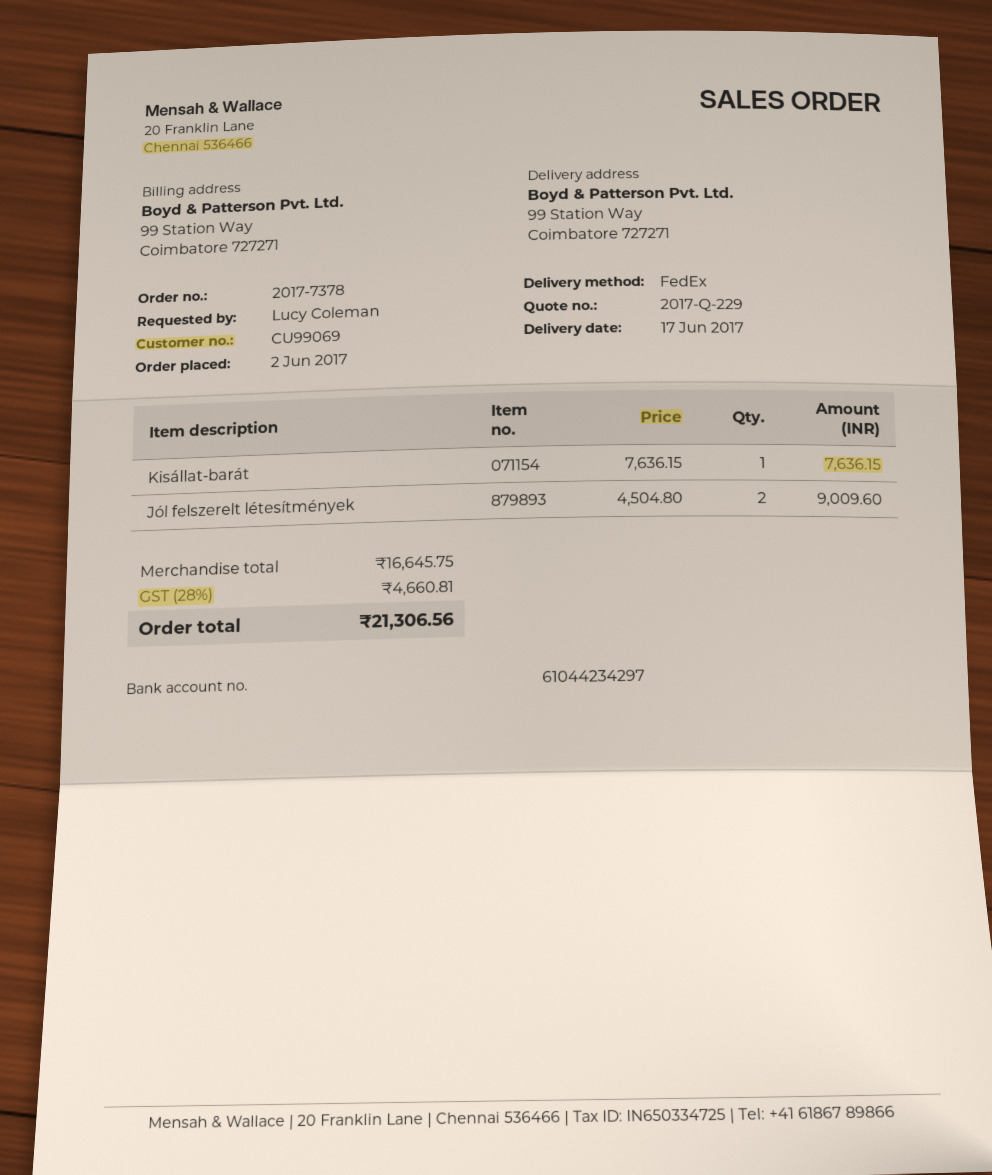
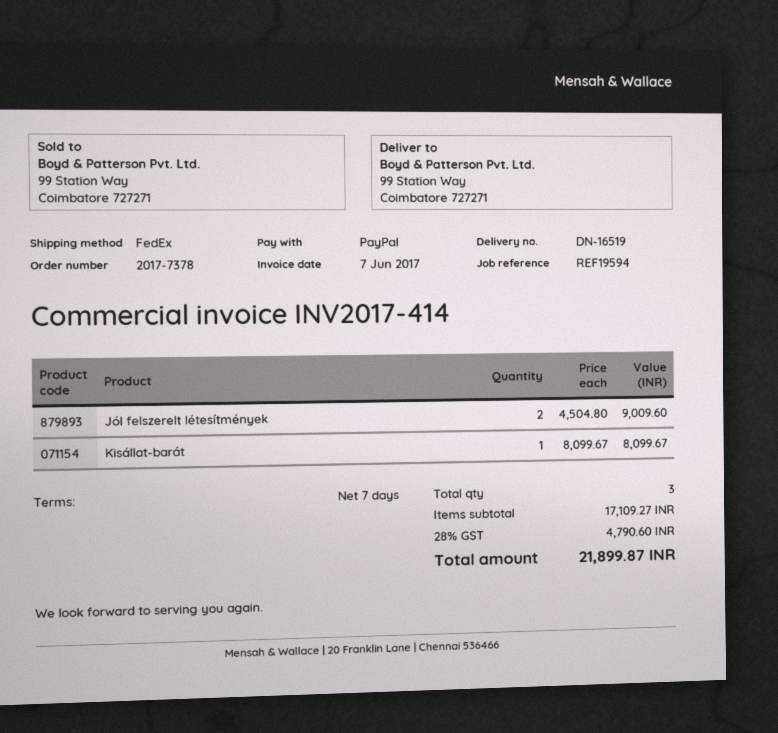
Kisállat-barát: 1 x 7636.15 = 7636.15 -> 1 x 8099.67 = 8099.67
subtotal: 16645.75 -> 17109.27
tax: 28% = 4660.81 -> 28% = 4790.60
total: 21306.56 -> 21899.87

